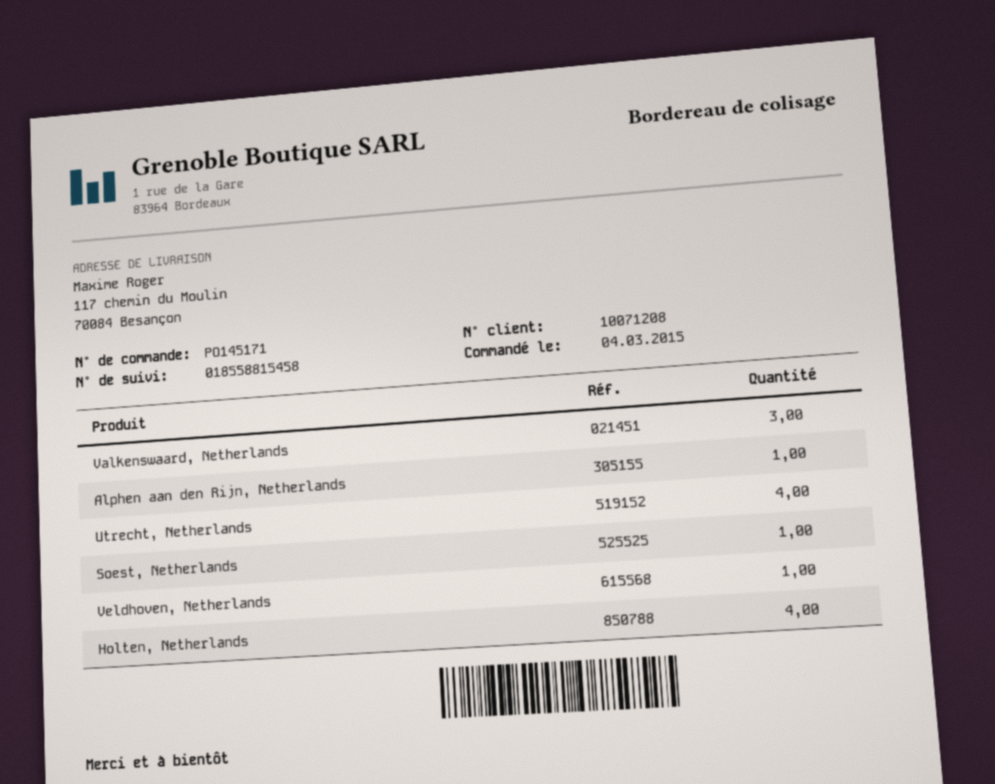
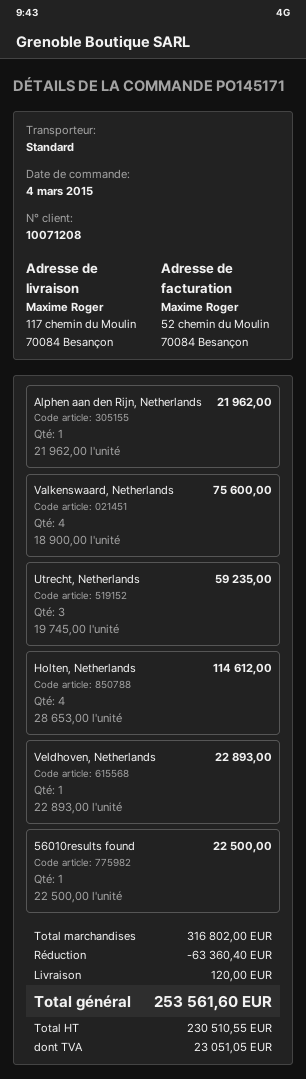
Valkenswaard, Netherlands: 3 -> 4
Utrecht, Netherlands: 4 -> 3
Soest, Netherlands: 1 -> none
56010results found: none -> 1

